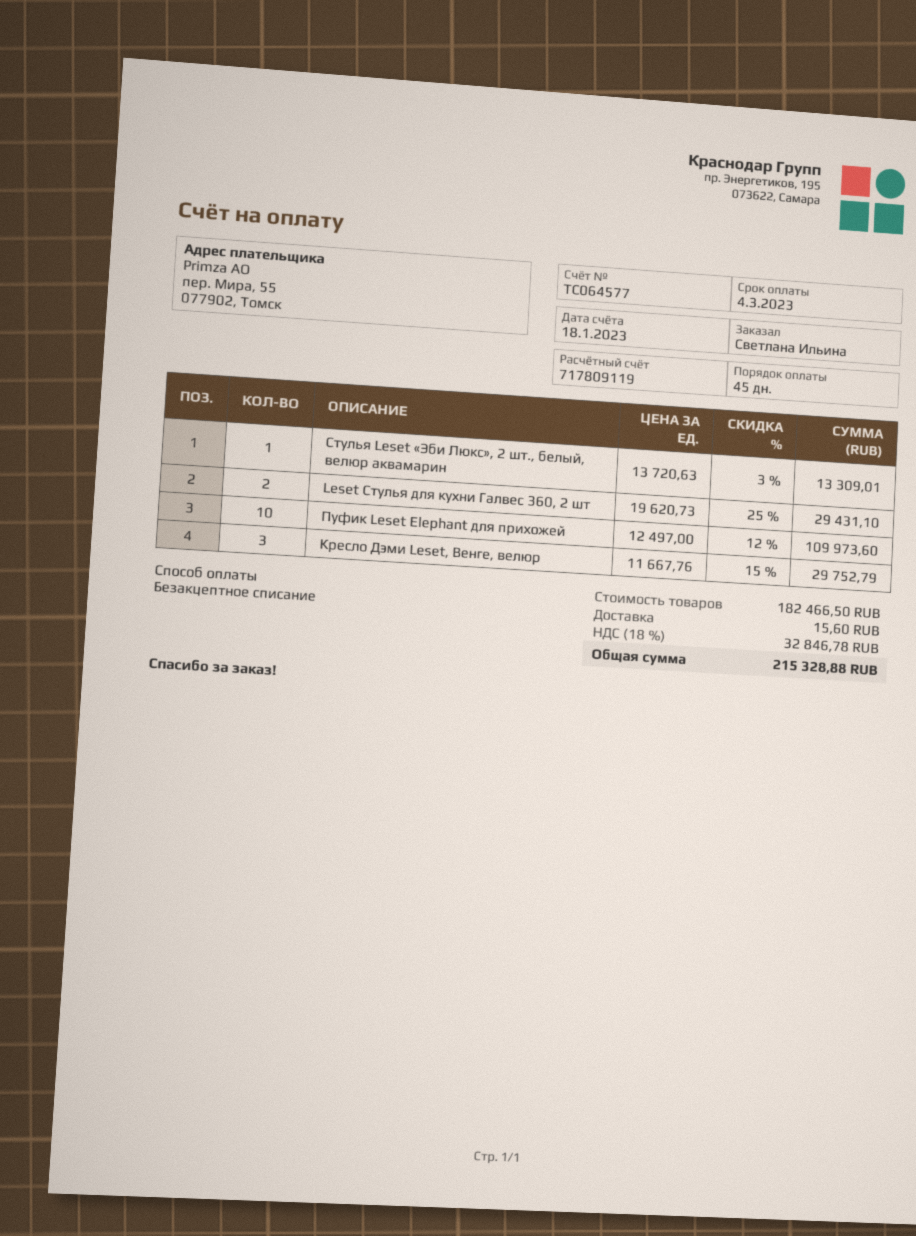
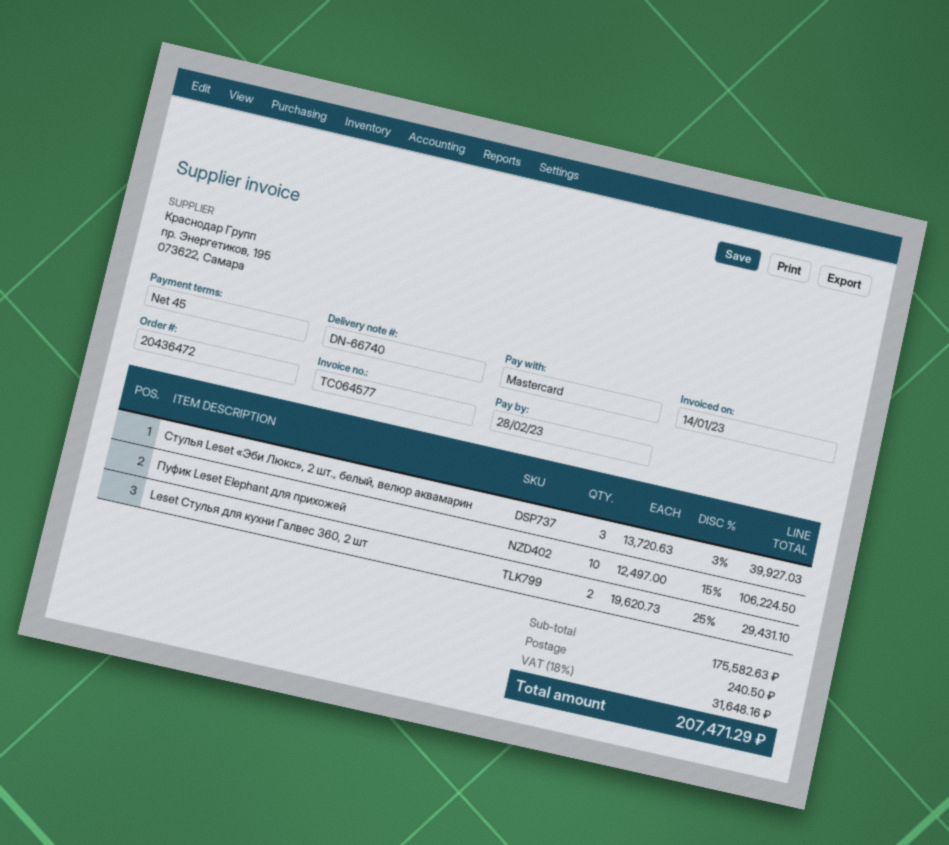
invoice date: 2023-01-18 -> 2023-01-14
due date: 2023-03-04 -> 2023-02-28
payment method: direct debit -> Mastercard
Стулья Leset «Эби Люкс», 2 шт., белый, велюр аквамарин: 1 x 13720.63 - 3% = 13309.01 -> 3 x 13720.63 - 3% = 39927.03
Пуфик Leset Elephant для прихожей: 10 x 12497.00 - 12% = 109973.60 -> 10 x 12497.00 - 15% = 106224.50
Кресло Дэми Leset, Венге, велюр: 3 x 11667.76 - 15% = 29752.79 -> none
subtotal: 182466.50 -> 175582.63
shipping: 15.60 -> 240.50
tax: 18% = 32846.78 -> 18% = 31648.16
total: 215328.88 -> 207471.29

